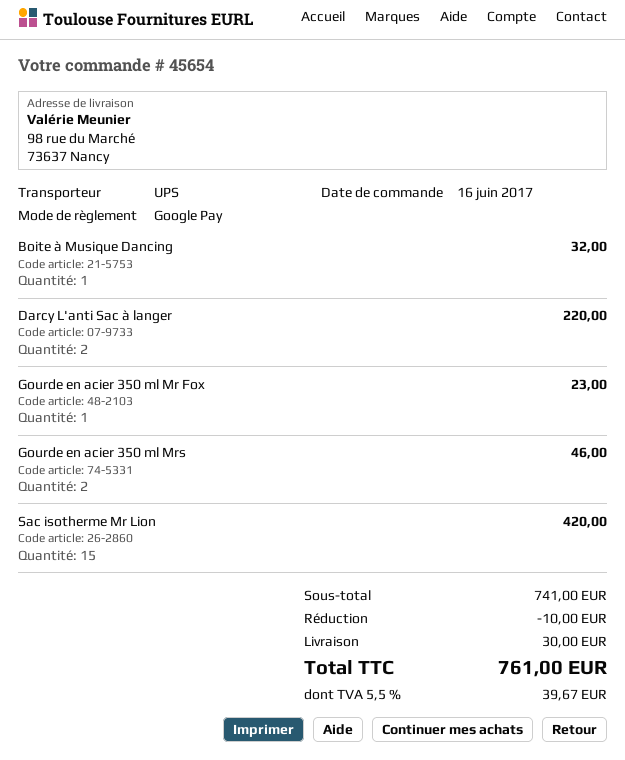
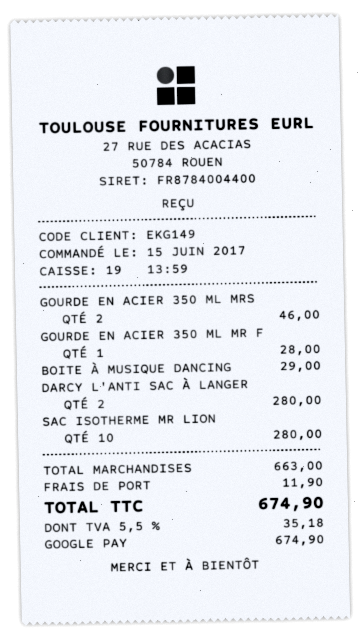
order date: 2017-06-16 -> 2017-06-15
Boite à Musique Dancing: 1 for 32.00 -> 1 for 29.00
Darcy L'anti Sac à langer: 2 for 220.00 -> 2 for 280.00
Gourde en acier 350 ml Mr Fox: 1 for 23.00 -> 1 for 28.00
Sac isotherme Mr Lion: 15 for 420.00 -> 10 for 280.00
subtotal: 741.00 -> 663.00
discount: 10.00 -> none
shipping: 30.00 -> 11.90
tax: 5.5% = 39.67 -> 5.5% = 35.18
total: 761.00 -> 674.90

